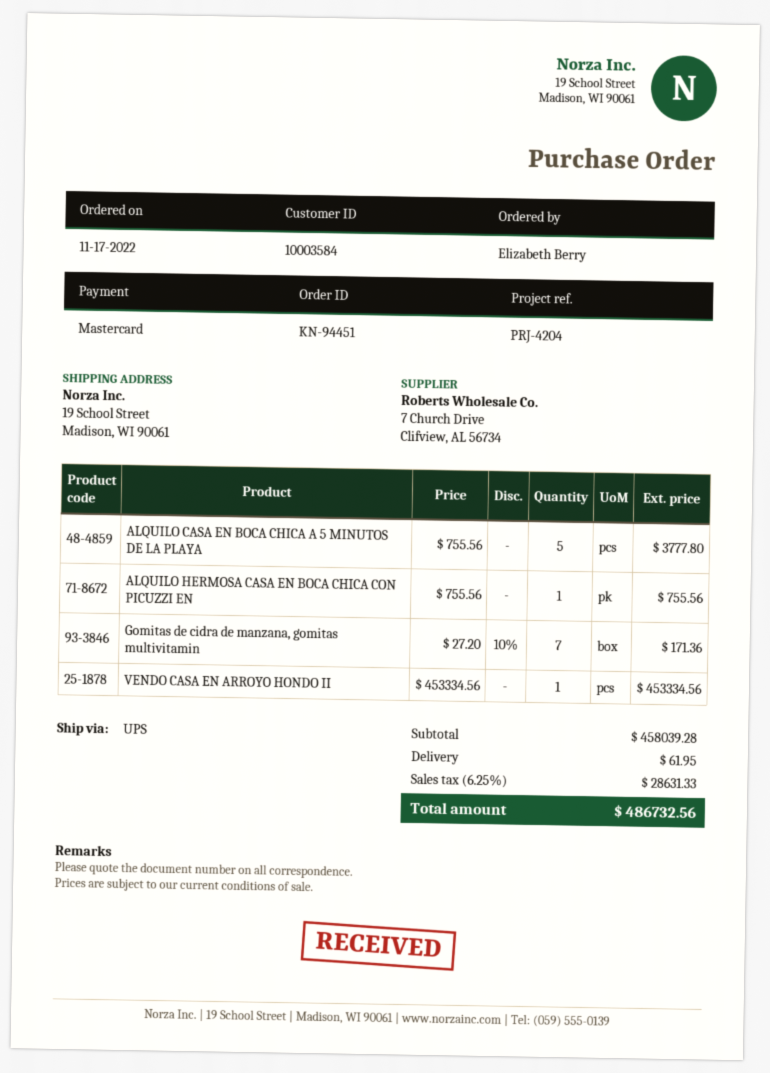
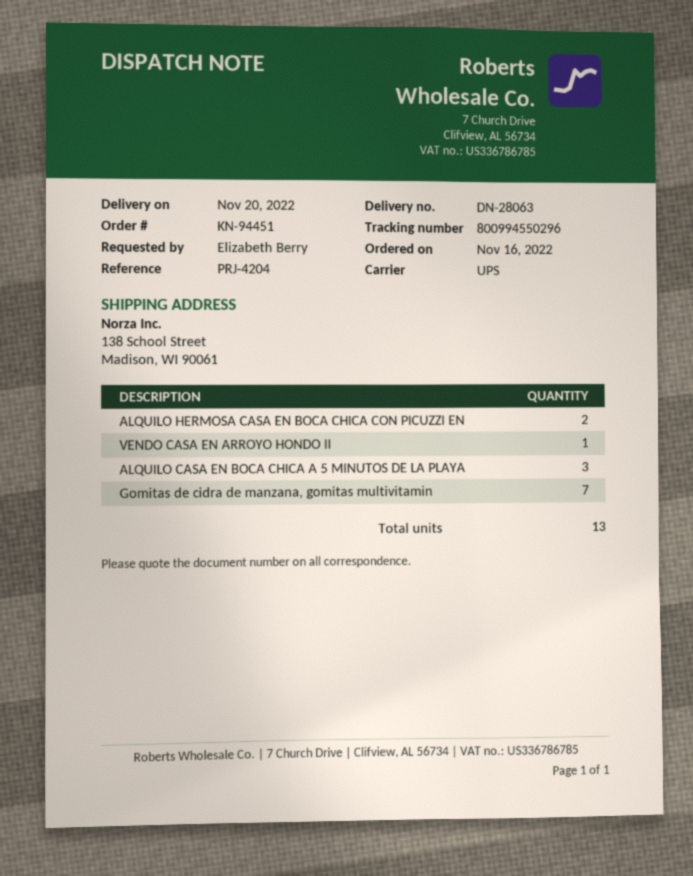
order date: 2022-11-17 -> 2022-11-16
ship to: 19 School Street, Madison, WI 90061 -> 138 School Street, Madison, WI 90061
ALQUILO CASA EN BOCA CHICA A 5 MINUTOS DE LA PLAYA: 5 -> 3
ALQUILO HERMOSA CASA EN BOCA CHICA CON PICUZZI EN: 1 -> 2

